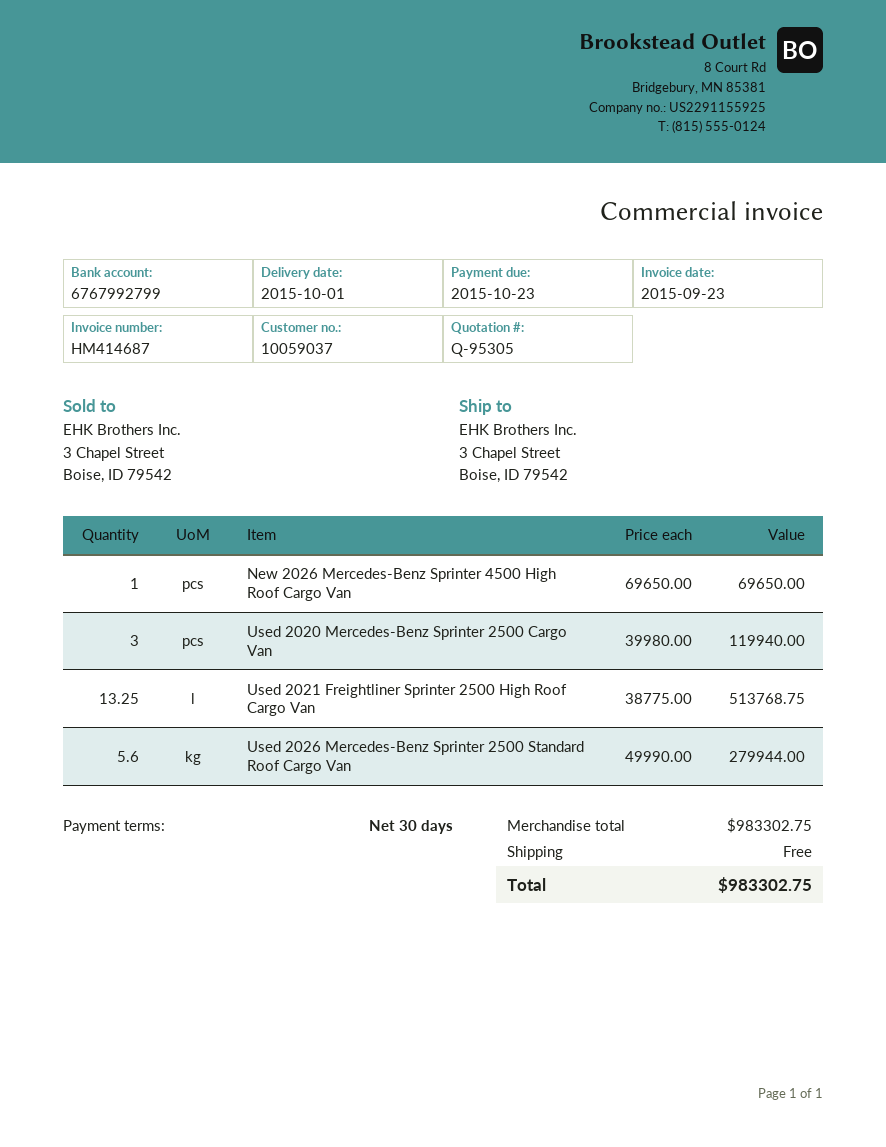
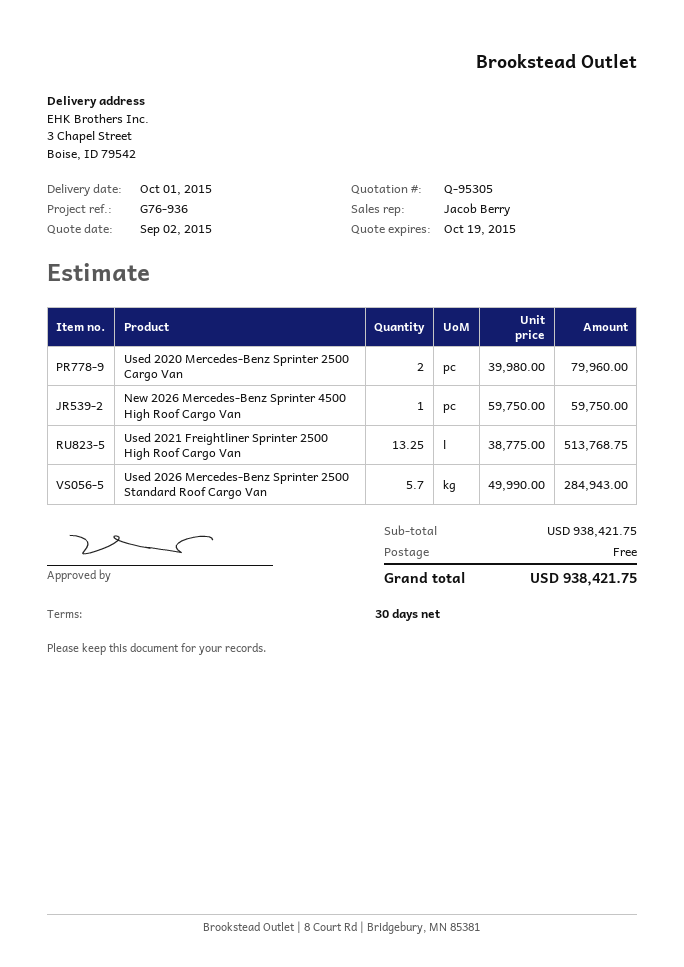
New 2026 Mercedes-Benz Sprinter 4500 High Roof Cargo Van: 1 x 69650.00 = 69650.00 -> 1 x 59750.00 = 59750.00
Used 2020 Mercedes-Benz Sprinter 2500 Cargo Van: 3 x 39980.00 = 119940.00 -> 2 x 39980.00 = 79960.00
Used 2026 Mercedes-Benz Sprinter 2500 Standard Roof Cargo Van: 5.6 x 49990.00 = 279944.00 -> 5.7 x 49990.00 = 284943.00
subtotal: 983302.75 -> 938421.75
total: 983302.75 -> 938421.75

